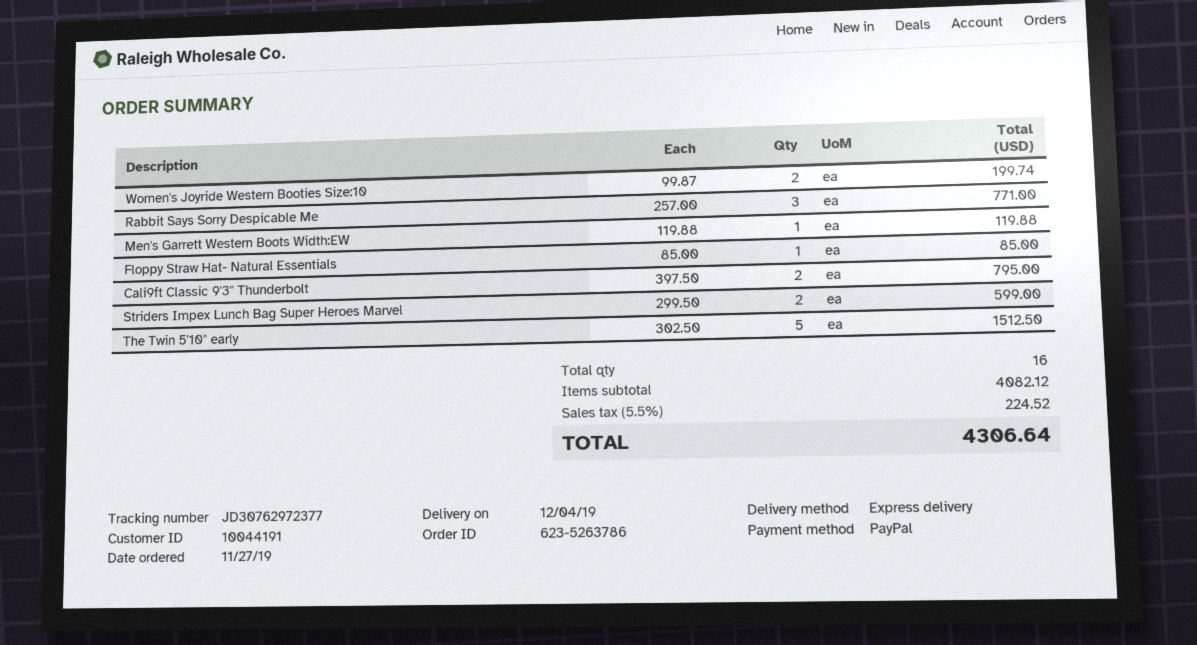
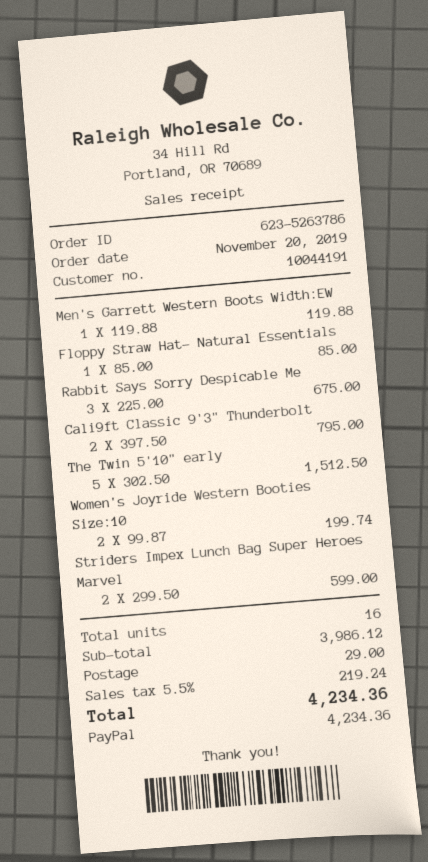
order date: 2019-11-27 -> 2019-11-20
Rabbit Says Sorry Despicable Me: 3 x 257.00 = 771.00 -> 3 x 225.00 = 675.00
subtotal: 4082.12 -> 3986.12
shipping: none -> 29.00
tax: 5.5% = 224.52 -> 5.5% = 219.24
total: 4306.64 -> 4234.36

